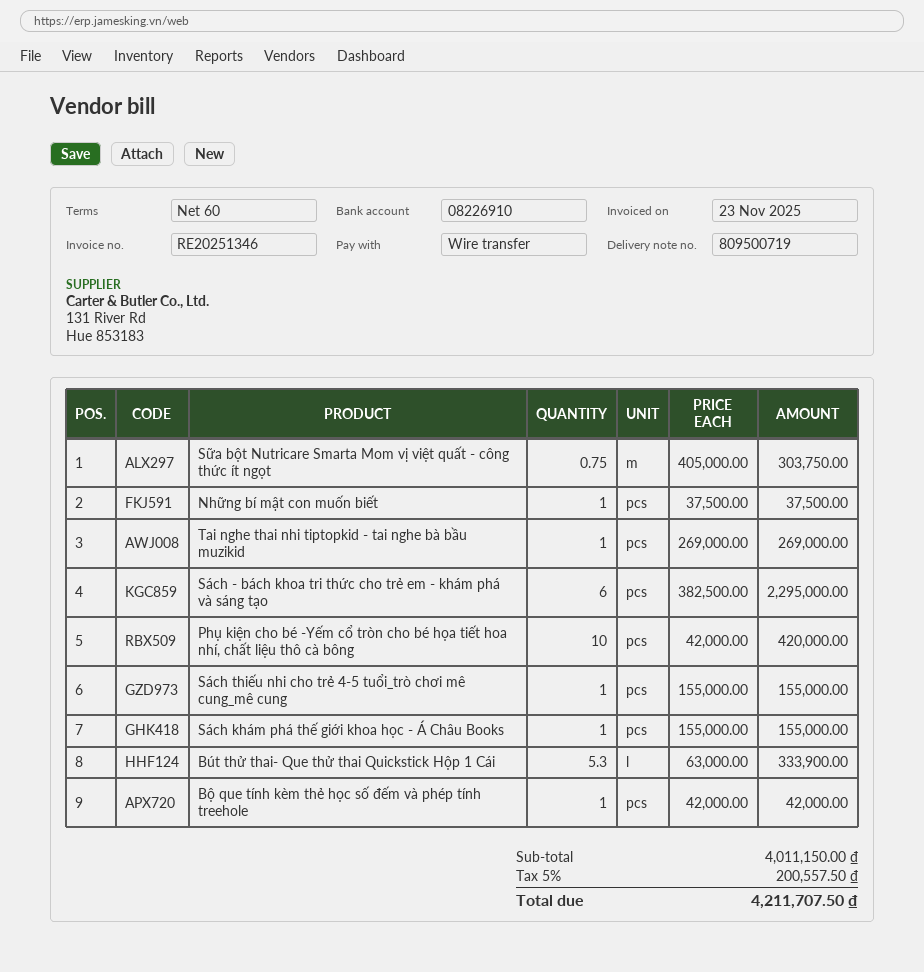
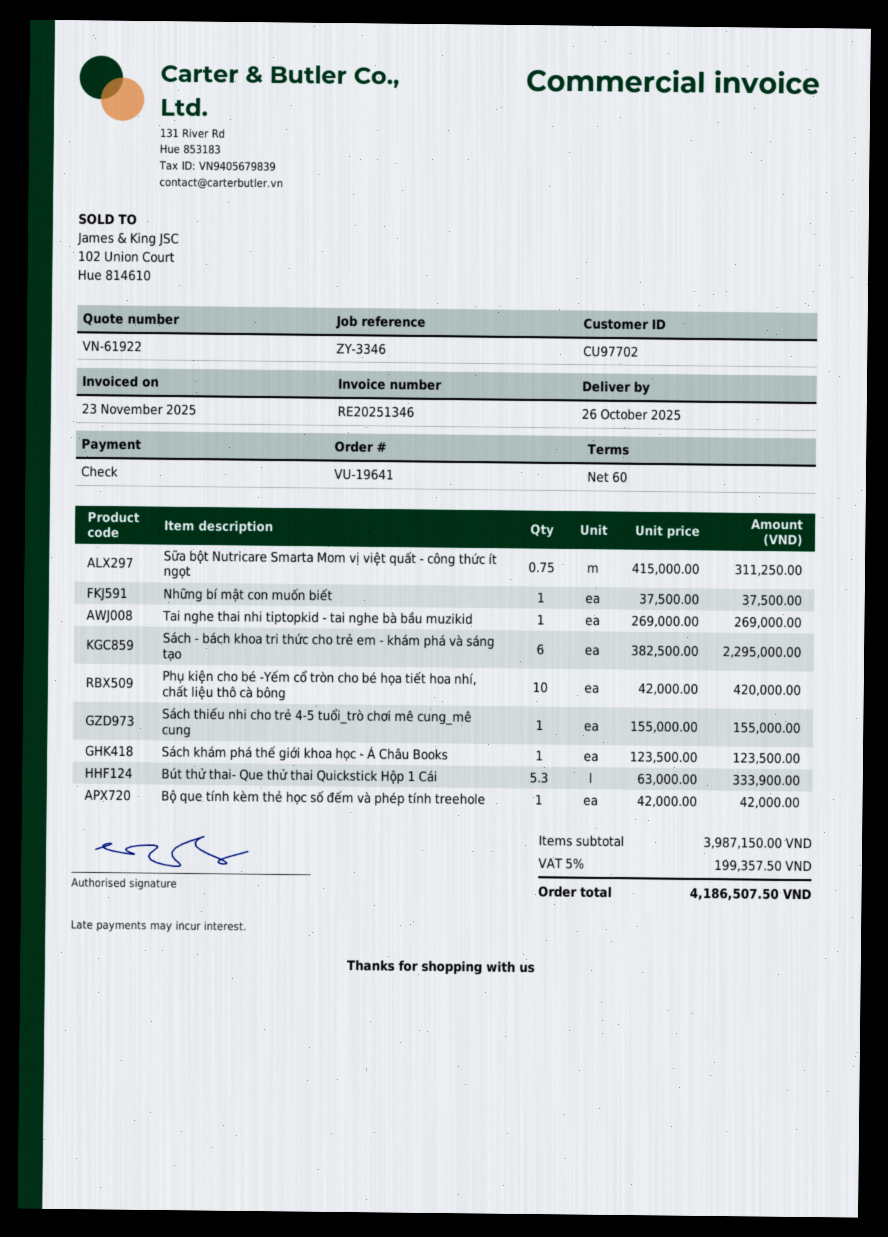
payment method: bank transfer -> cheque
Sữa bột Nutricare Smarta Mom vị việt quất - công thức ít ngọt: 0.75 x 405000.00 = 303750.00 -> 0.75 x 415000.00 = 311250.00
Sách khám phá thế giới khoa học - Á Châu Books: 1 x 155000.00 = 155000.00 -> 1 x 123500.00 = 123500.00
subtotal: 4011150.00 -> 3987150.00
tax: 5% = 200557.50 -> 5% = 199357.50
total: 4211707.50 -> 4186507.50

